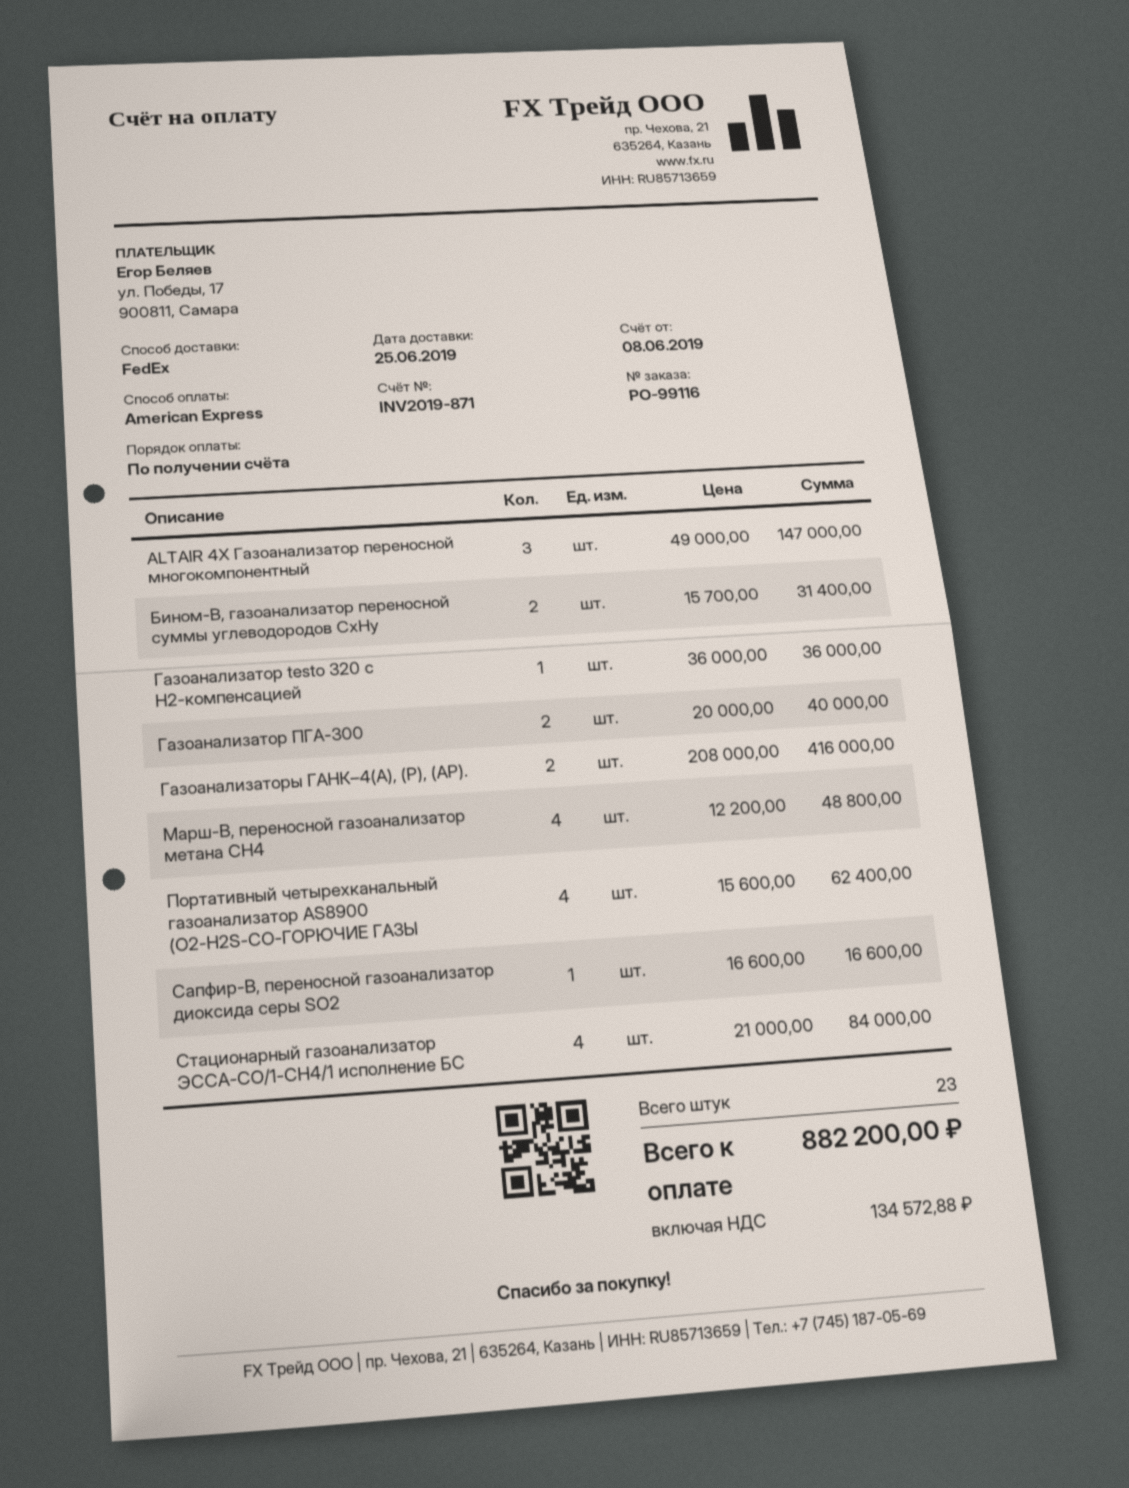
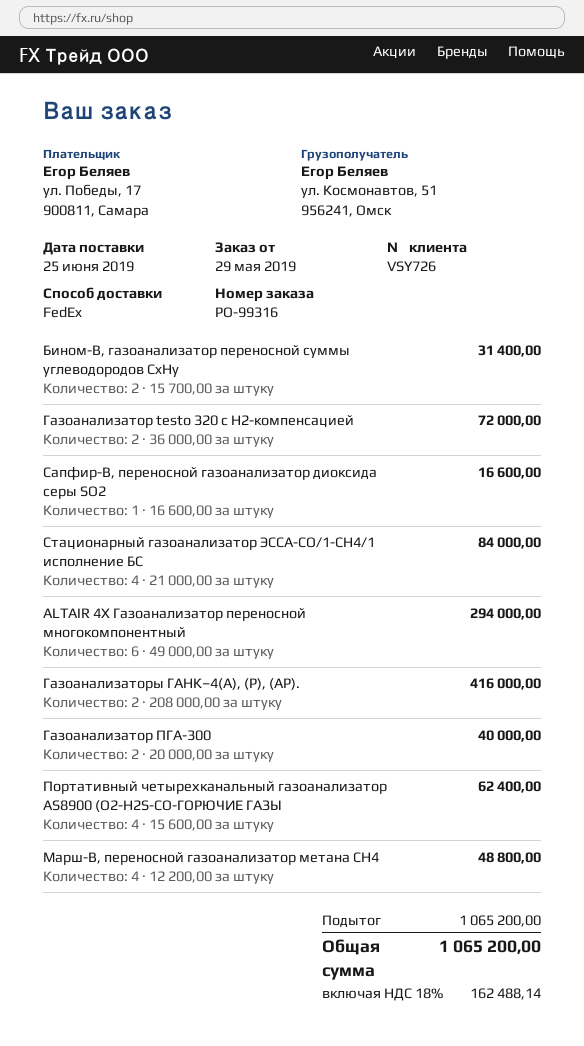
order number: PO-99116 -> PO-99316
ALTAIR 4X Газоанализатор переносной многокомпонентный: 3 x 49000.00 = 147000.00 -> 6 x 49000.00 = 294000.00
Газоанализатор testo 320 с H2-компенсацией: 1 x 36000.00 = 36000.00 -> 2 x 36000.00 = 72000.00
tax: 134572.88 -> 162488.14
total: 882200.00 -> 1065200.00

